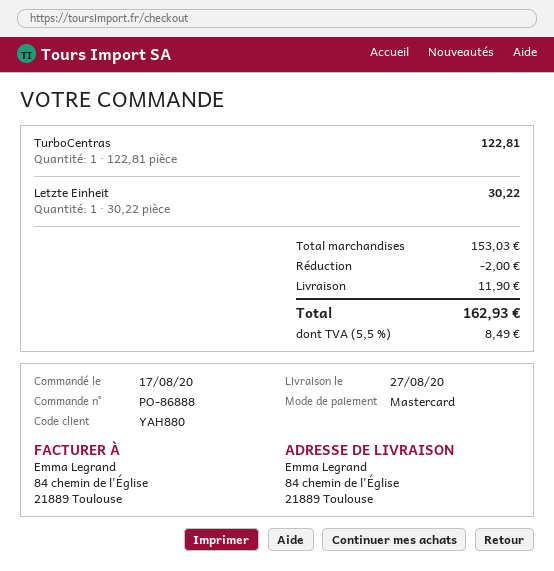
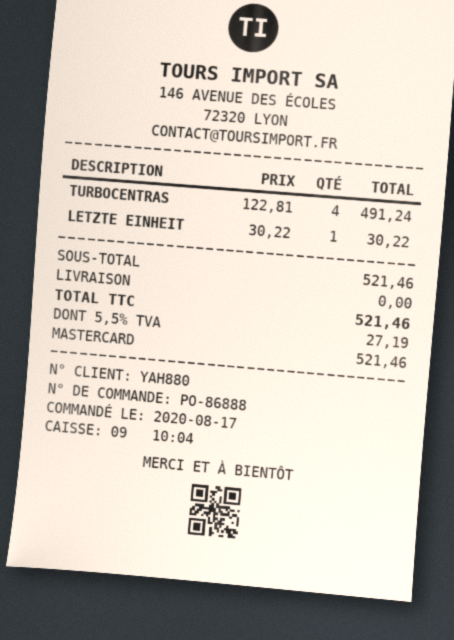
TurboCentras: 1 x 122.81 = 122.81 -> 4 x 122.81 = 491.24
subtotal: 153.03 -> 521.46
discount: 2.00 -> none
shipping: 11.90 -> 0.00
tax: 5.5% = 8.49 -> 5.5% = 27.19
total: 162.93 -> 521.46

